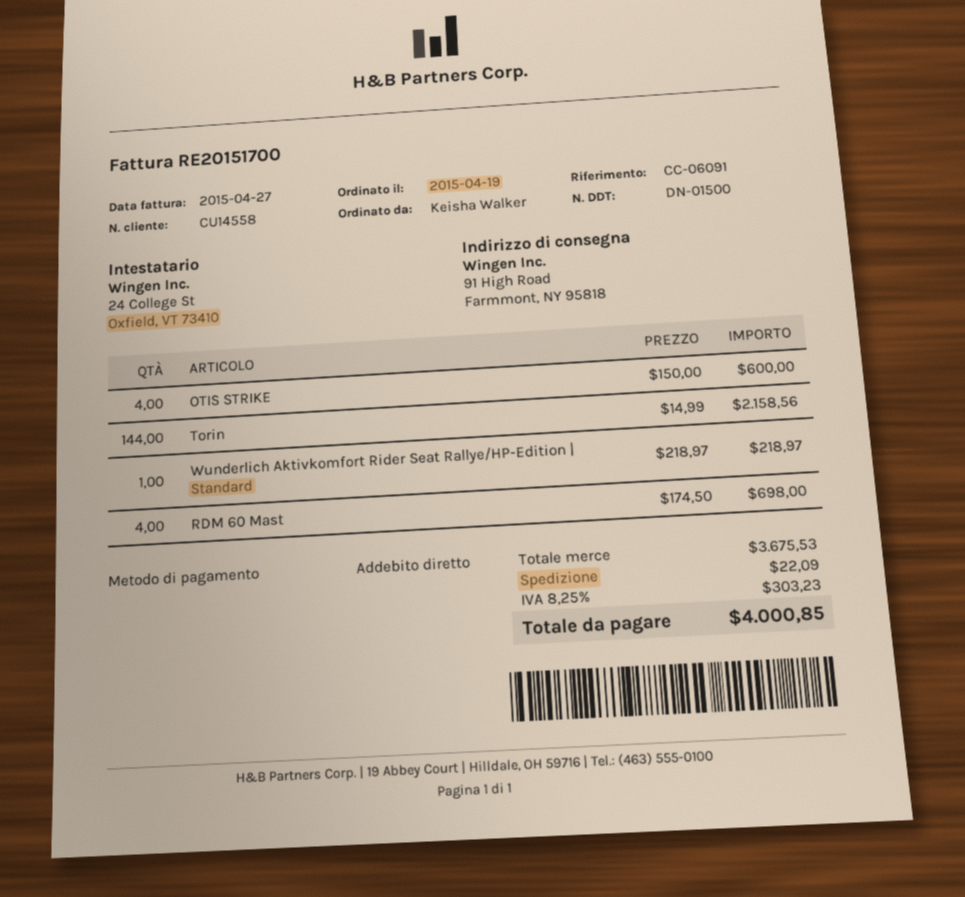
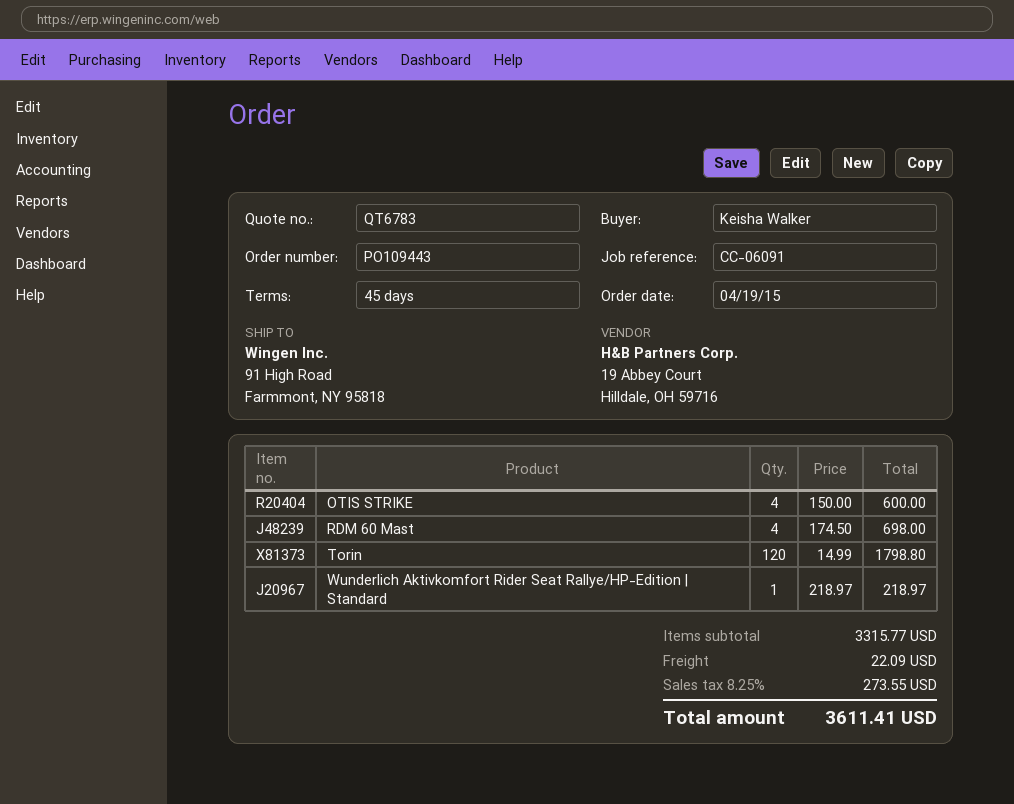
Torin: 144 x 14.99 = 2158.56 -> 120 x 14.99 = 1798.80
subtotal: 3675.53 -> 3315.77
tax: 8.25% = 303.23 -> 8.25% = 273.55
total: 4000.85 -> 3611.41

